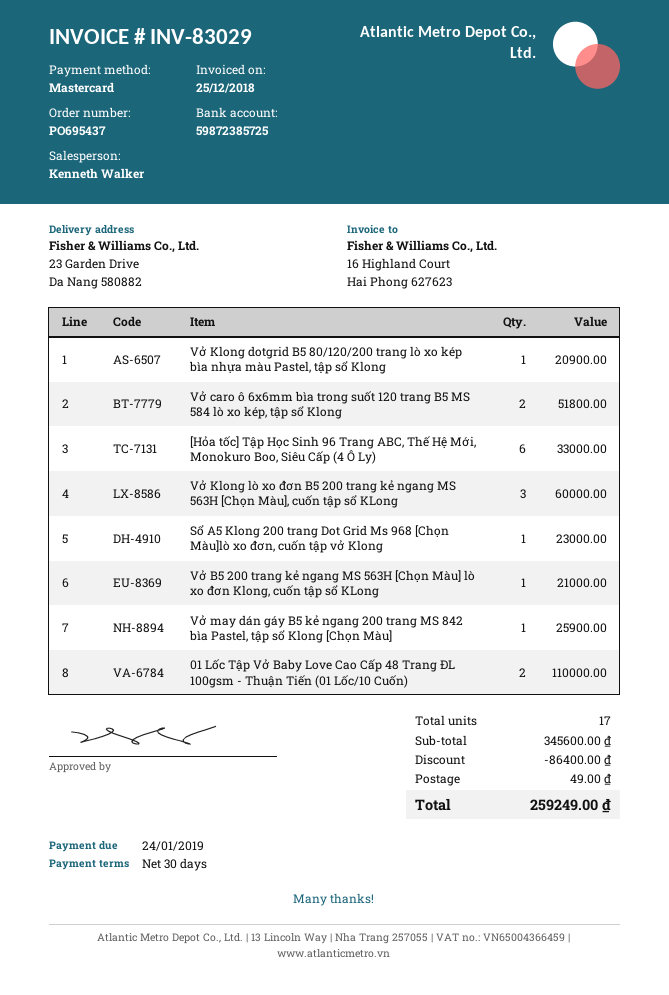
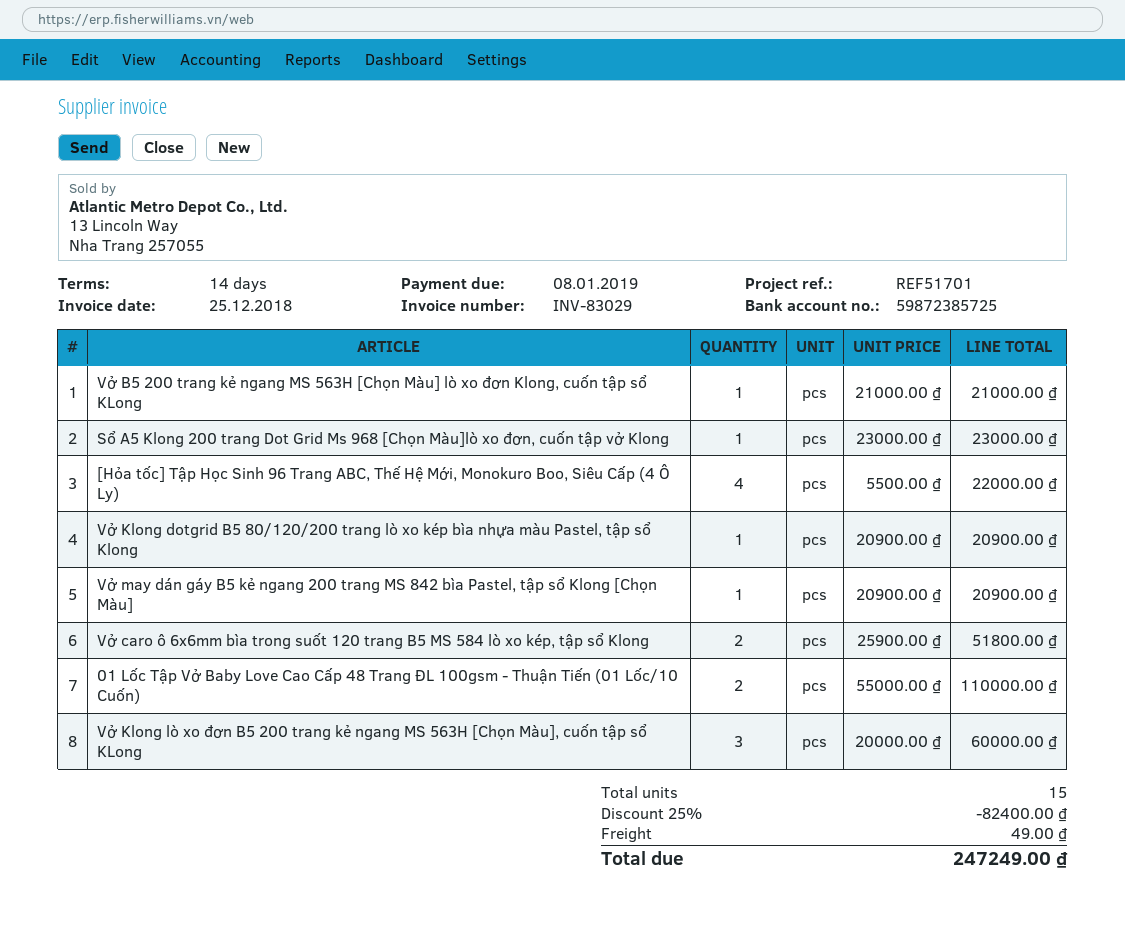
payment terms: 30 days -> 14 days
due date: 2019-01-24 -> 2019-01-08
[Hỏa tốc] Tập Học Sinh 96 Trang ABC, Thế Hệ Mới, Monokuro Boo, Siêu Cấp (4 Ô Ly): 6 for 33000.00 -> 4 for 22000.00
Vở may dán gáy B5 kẻ ngang 200 trang MS 842 bìa Pastel, tập sổ Klong [Chọn Màu]: 1 for 25900.00 -> 1 for 20900.00
total quantity: 17 -> 15
discount: 86400.00 -> 82400.00
total: 259249.00 -> 247249.00

